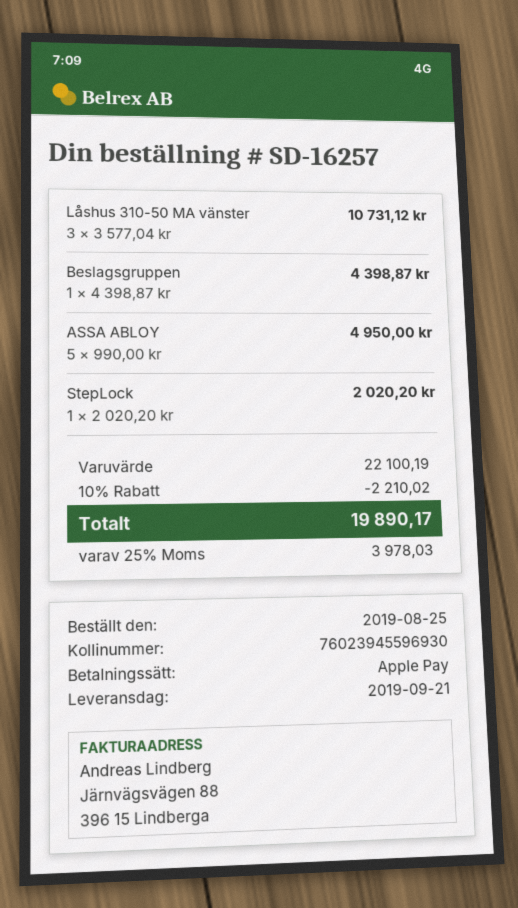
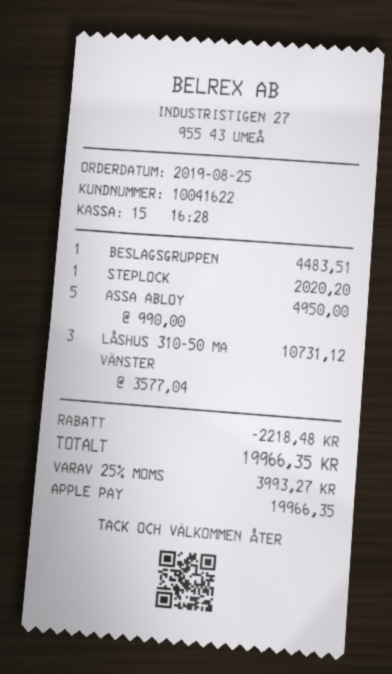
Beslagsgruppen: 1 x 4398.87 = 4398.87 -> 1 x 4483.51 = 4483.51
discount: 2210.02 -> 2218.48
tax: 25% = 3978.03 -> 25% = 3993.27
total: 19890.17 -> 19966.35

